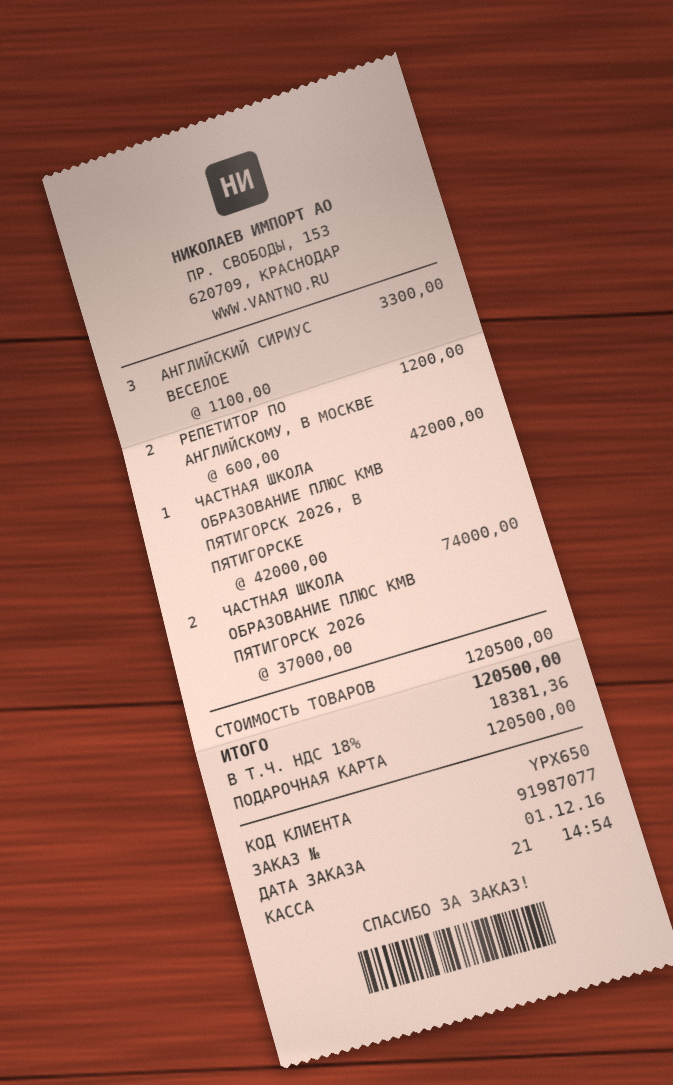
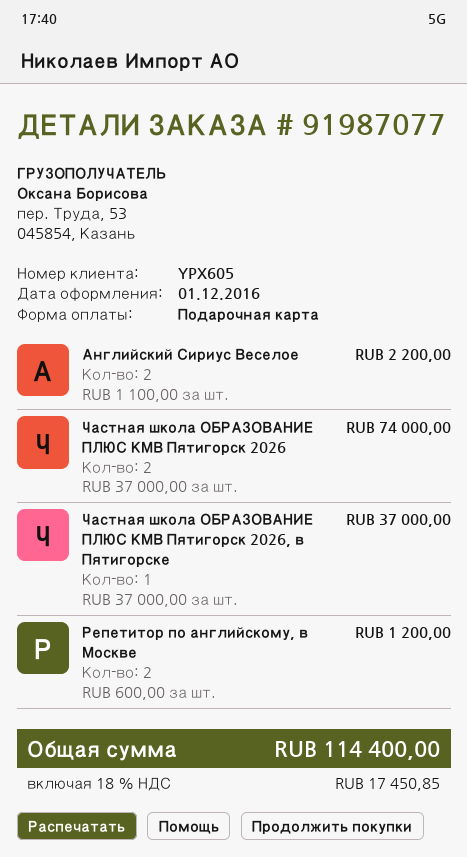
customer number: YPX650 -> YPX605
АНГЛИЙСКИЙ СИРИУС ВЕСЕЛОЕ: 3 x 1100.00 = 3300.00 -> 2 x 1100.00 = 2200.00
ЧАСТНАЯ ШКОЛА ОБРАЗОВАНИЕ ПЛЮС КМВ ПЯТИГОРСК 2026, В ПЯТИГОРСКЕ: 1 x 42000.00 = 42000.00 -> 1 x 37000.00 = 37000.00
tax: 18% = 18381.36 -> 18% = 17450.85
total: 120500.00 -> 114400.00

